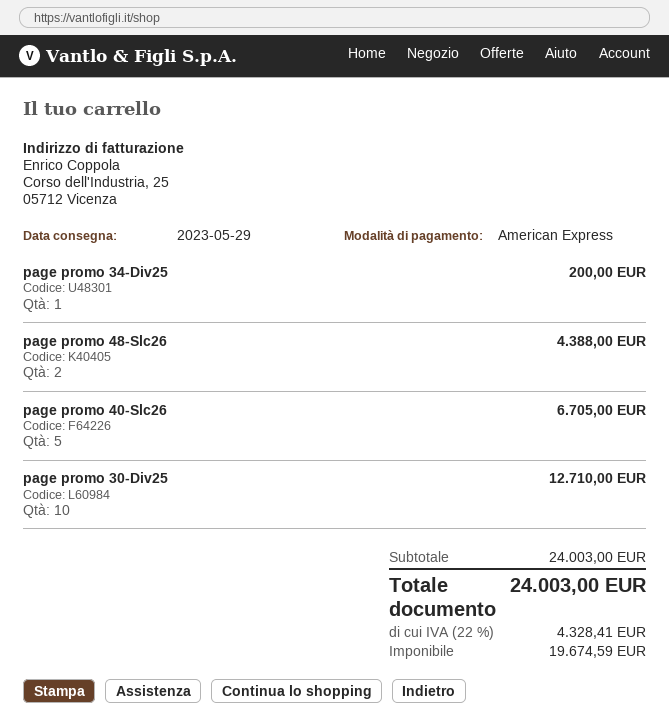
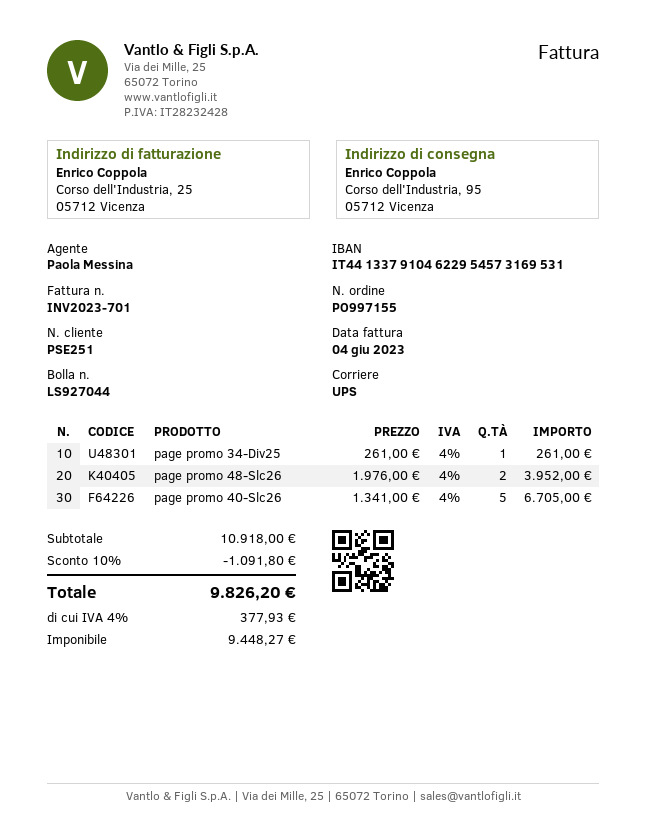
page promo 34-Div25: 1 for 200.00 -> 1 for 261.00
page promo 48-Slc26: 2 for 4388.00 -> 2 for 3952.00
page promo 30-Div25: 10 for 12710.00 -> none
subtotal: 24003.00 -> 10918.00
discount: none -> 10% = 1091.80
net: 19674.59 -> 9448.27
tax: 22% = 4328.41 -> 4% = 377.93
total: 24003.00 -> 9826.20

